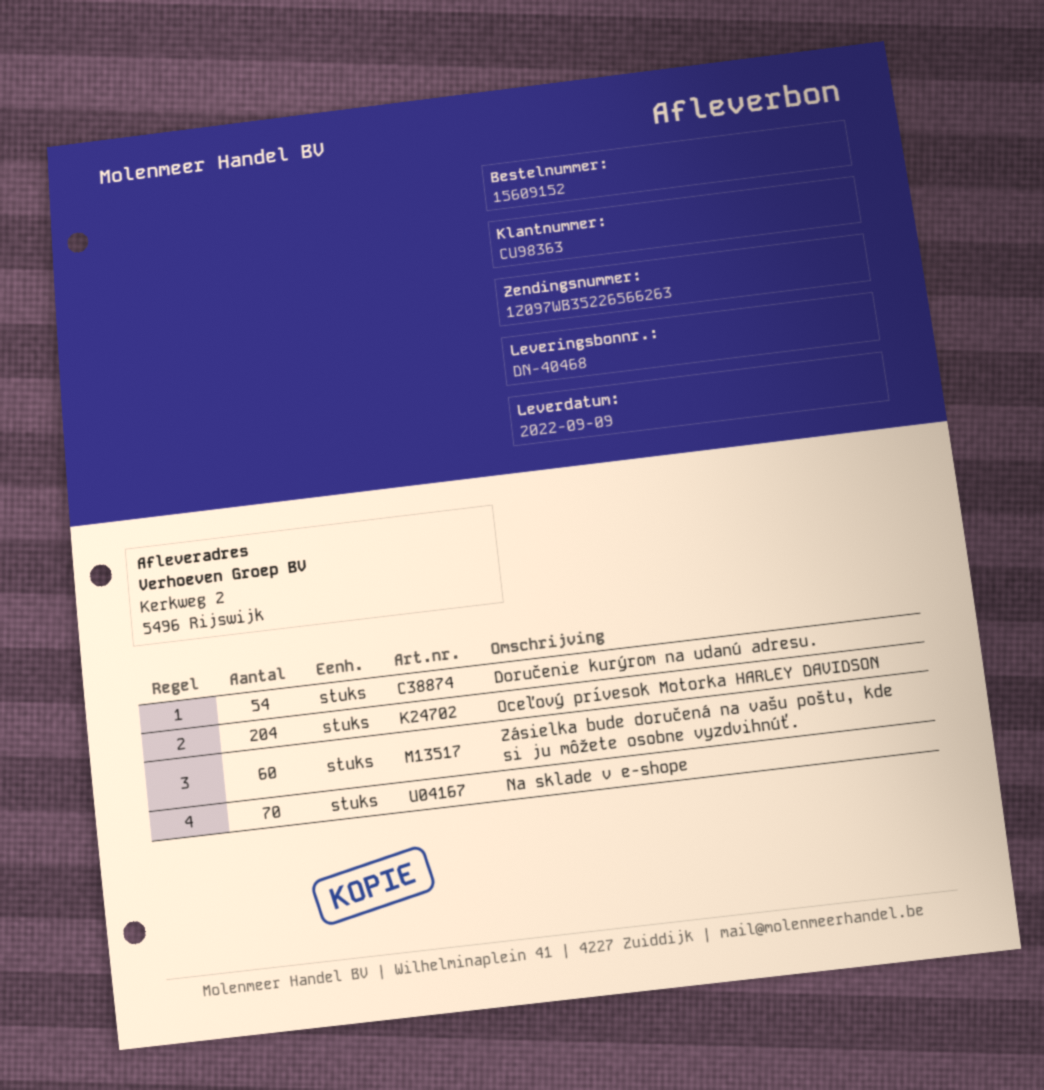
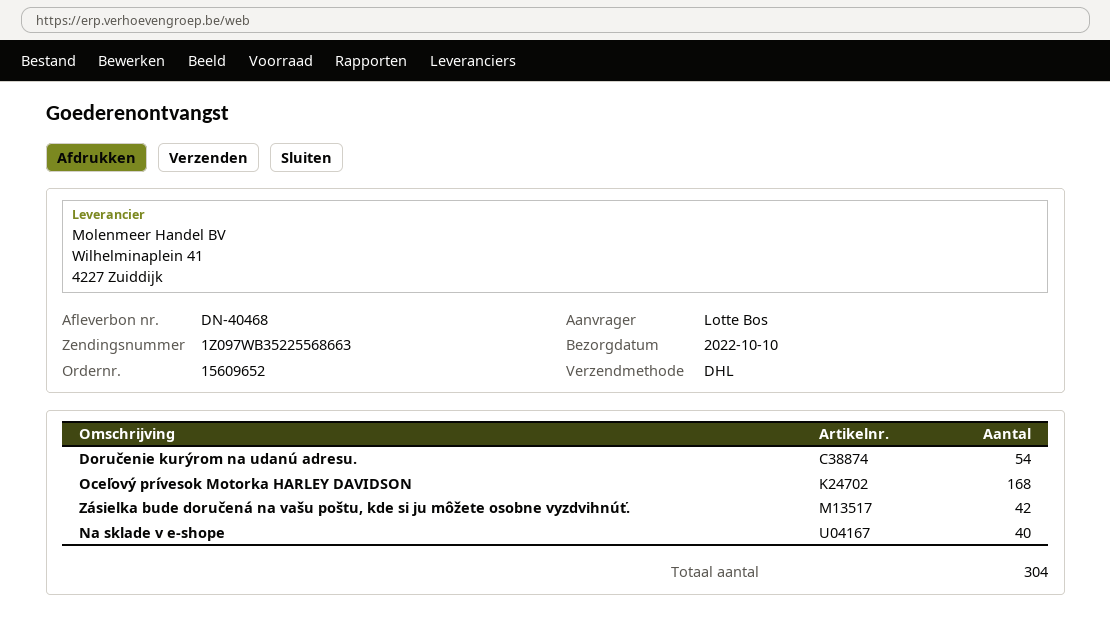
order number: 15609152 -> 15609652
delivery date: 2022-09-09 -> 2022-10-10
tracking number: 1Z097WB35226566263 -> 1Z097WB35225568663
Oceľový prívesok Motorka HARLEY DAVIDSON: 204 -> 168
Zásielka bude doručená na vašu poštu, kde si ju môžete osobne vyzdvihnúť.: 60 -> 42
Na sklade v e-shope: 70 -> 40

